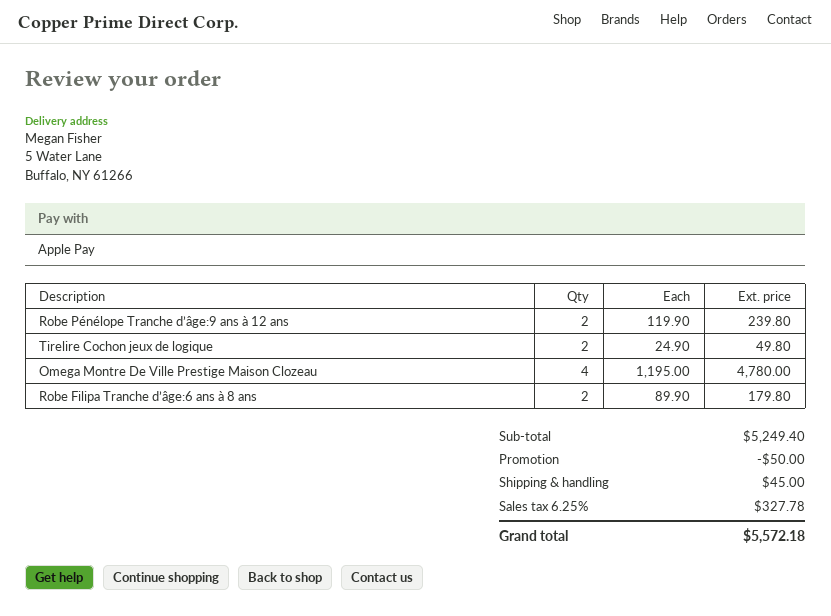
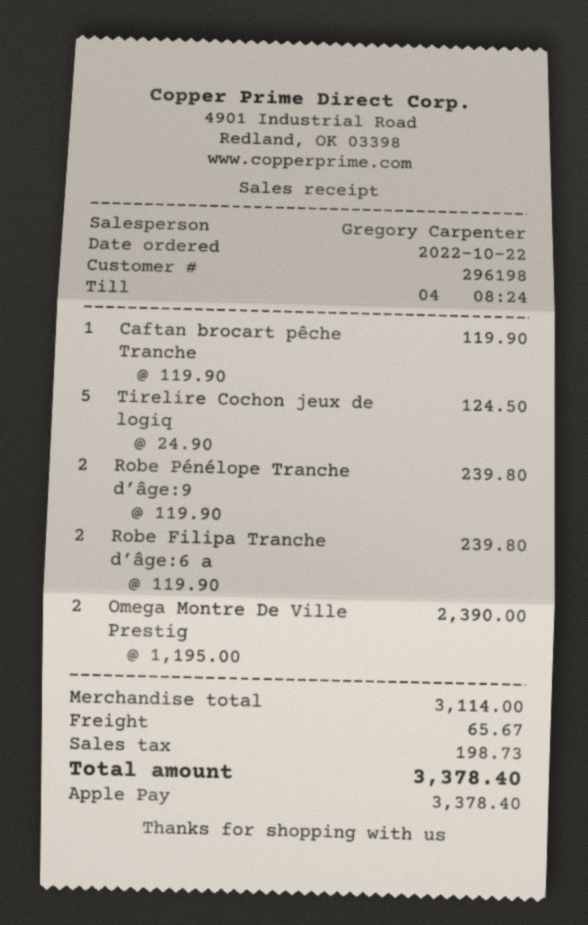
Tirelire Cochon jeux de logique: 2 x 24.90 = 49.80 -> 5 x 24.90 = 124.50
Omega Montre De Ville Prestige Maison Clozeau: 4 x 1195.00 = 4780.00 -> 2 x 1195.00 = 2390.00
Robe Filipa Tranche d’âge:6 ans à 8 ans: 2 x 89.90 = 179.80 -> 2 x 119.90 = 239.80
Caftan brocart pêche Tranche: none -> 1 x 119.90 = 119.90
subtotal: 5249.40 -> 3114.00
discount: 50.00 -> none
shipping: 45.00 -> 65.67
tax: 327.78 -> 198.73
total: 5572.18 -> 3378.40

